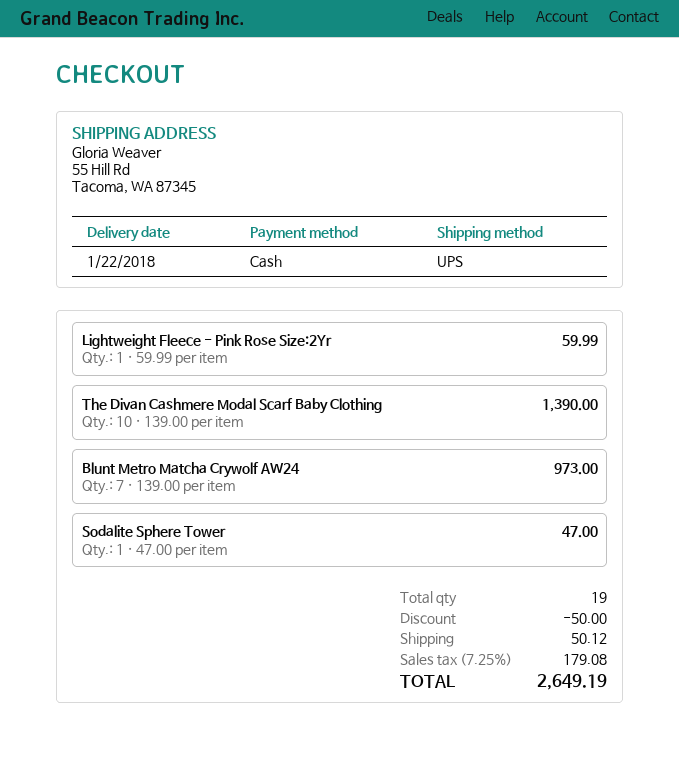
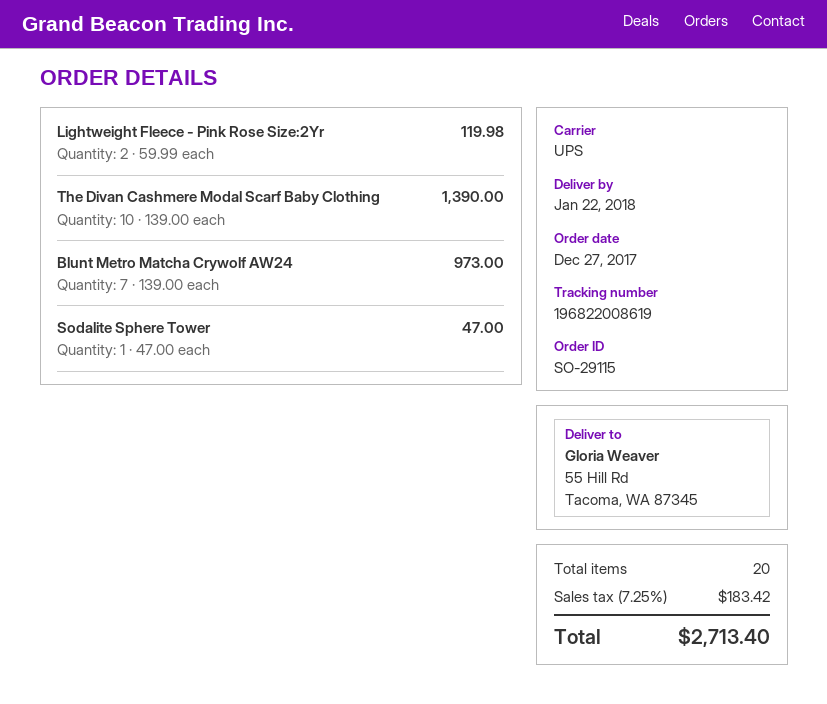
Lightweight Fleece - Pink Rose Size:2Yr: 1 x 59.99 = 59.99 -> 2 x 59.99 = 119.98
total quantity: 19 -> 20
discount: 50.00 -> none
shipping: 50.12 -> none
tax: 7.25% = 179.08 -> 7.25% = 183.42
total: 2649.19 -> 2713.40

